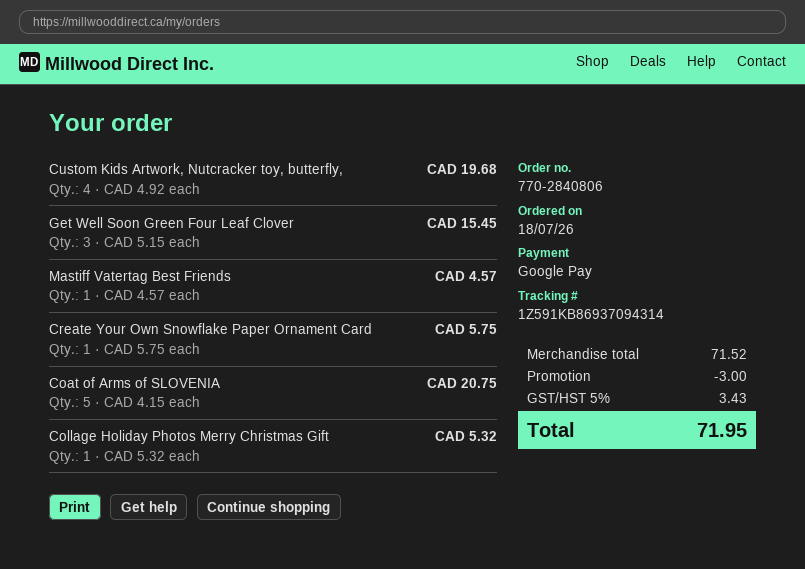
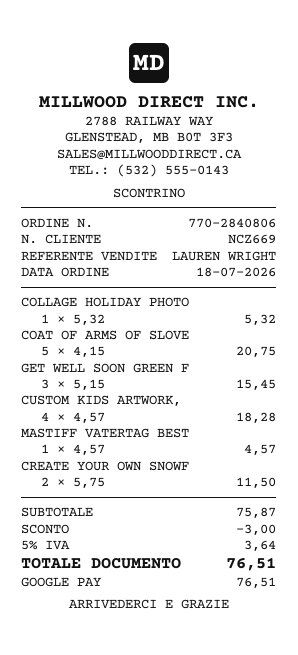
Custom Kids Artwork, Nutcracker toy, butterfly,: 4 x 4.92 = 19.68 -> 4 x 4.57 = 18.28
Create Your Own Snowflake Paper Ornament Card: 1 x 5.75 = 5.75 -> 2 x 5.75 = 11.50
subtotal: 71.52 -> 75.87
tax: 5% = 3.43 -> 5% = 3.64
total: 71.95 -> 76.51

